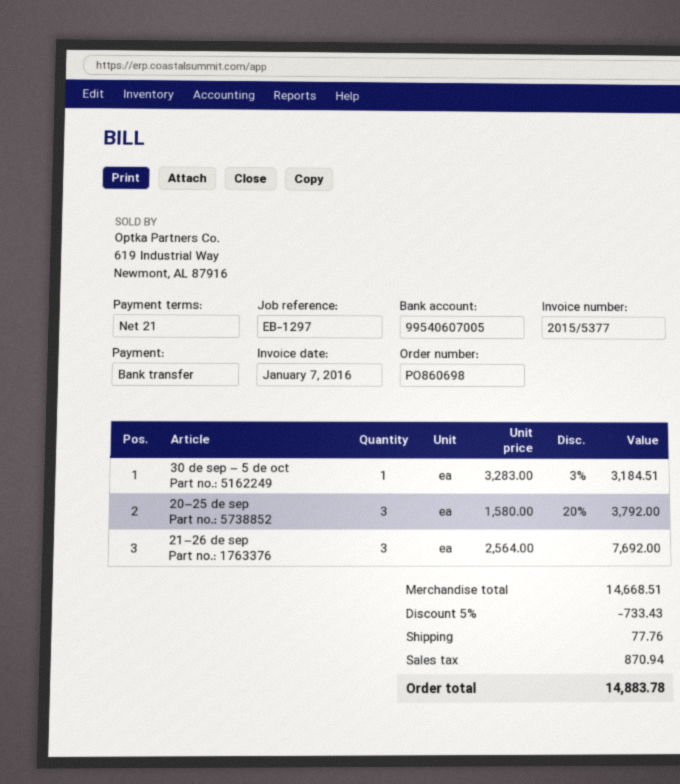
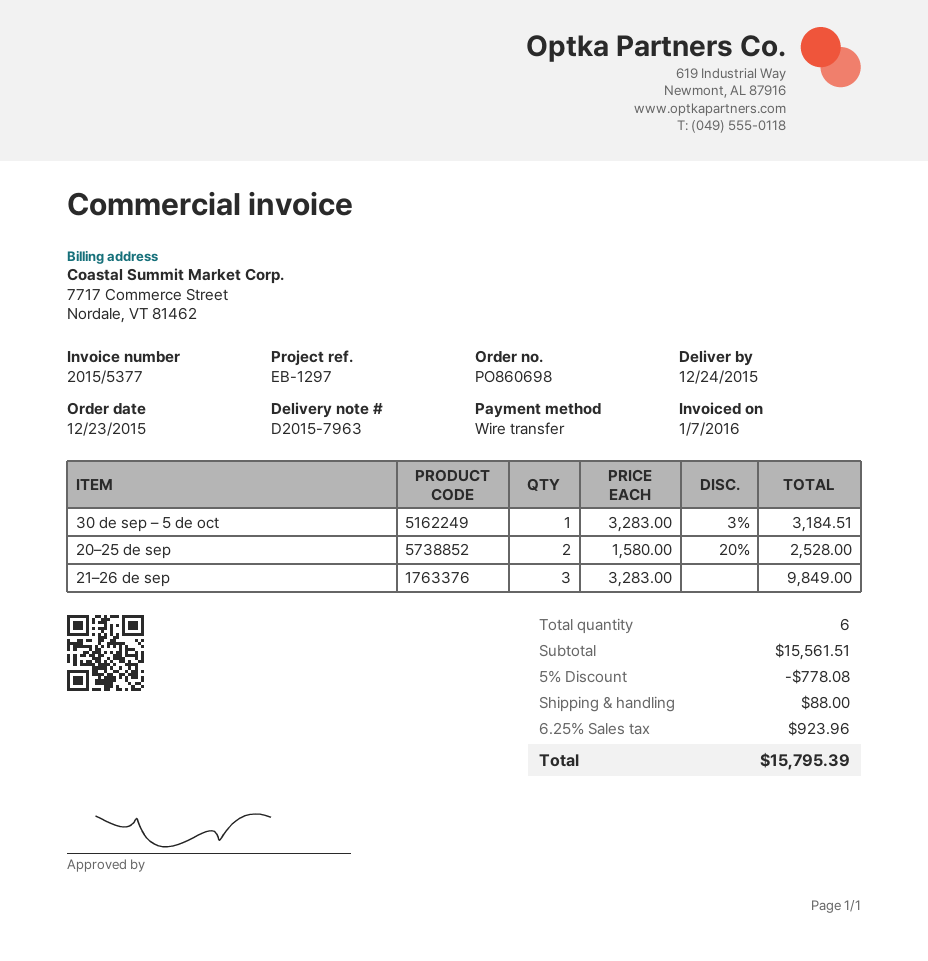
20–25 de sep: 3 x 1580.00 - 20% = 3792.00 -> 2 x 1580.00 - 20% = 2528.00
21–26 de sep: 3 x 2564.00 = 7692.00 -> 3 x 3283.00 = 9849.00
subtotal: 14668.51 -> 15561.51
discount: 5% = 733.43 -> 5% = 778.08
shipping: 77.76 -> 88.00
tax: 870.94 -> 923.96
total: 14883.78 -> 15795.39

